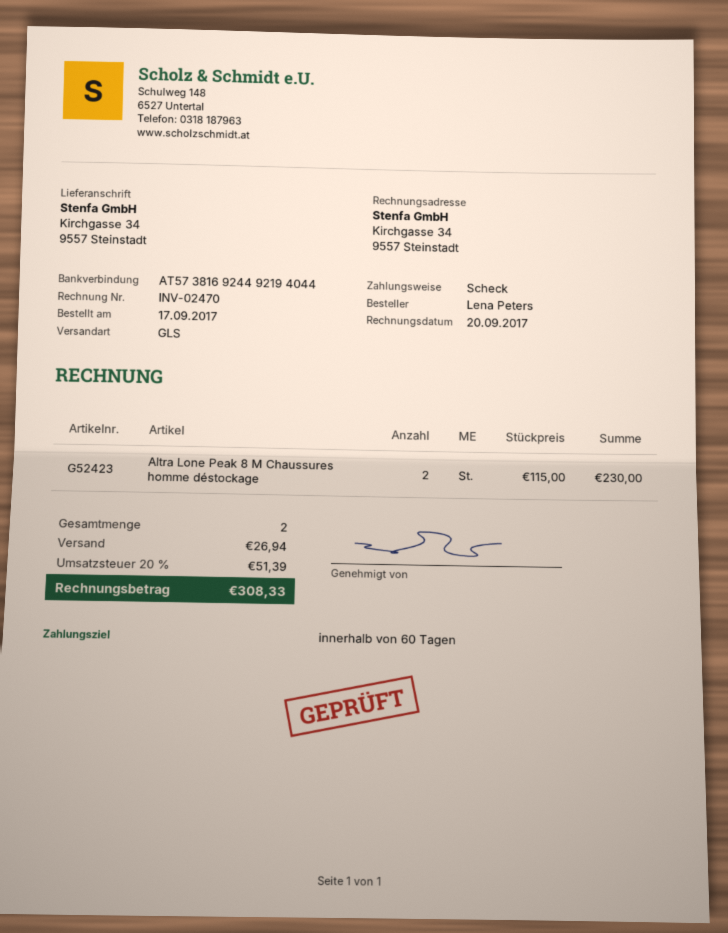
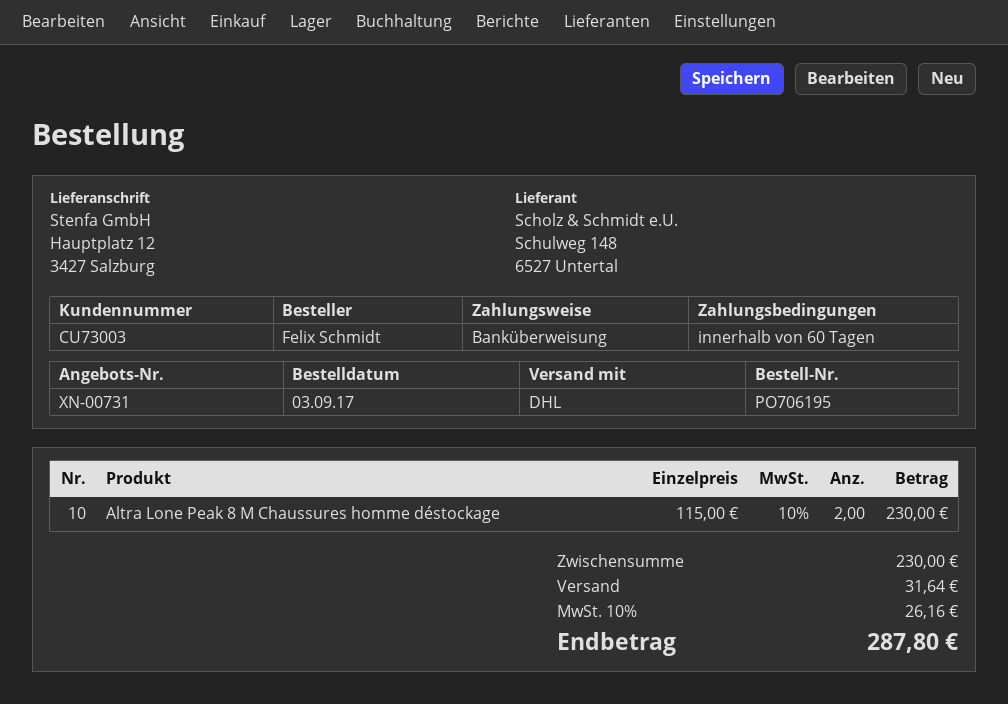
order date: 2017-09-17 -> 2017-09-03
ordered by: Lena Peters -> Felix Schmidt
payment method: cheque -> bank transfer
shipping method: GLS -> DHL
ship to: Kirchgasse 34, 9557 Steinstadt -> Hauptplatz 12, 3427 Salzburg
shipping: 26.94 -> 31.64
tax: 20% = 51.39 -> 10% = 26.16
total: 308.33 -> 287.80

